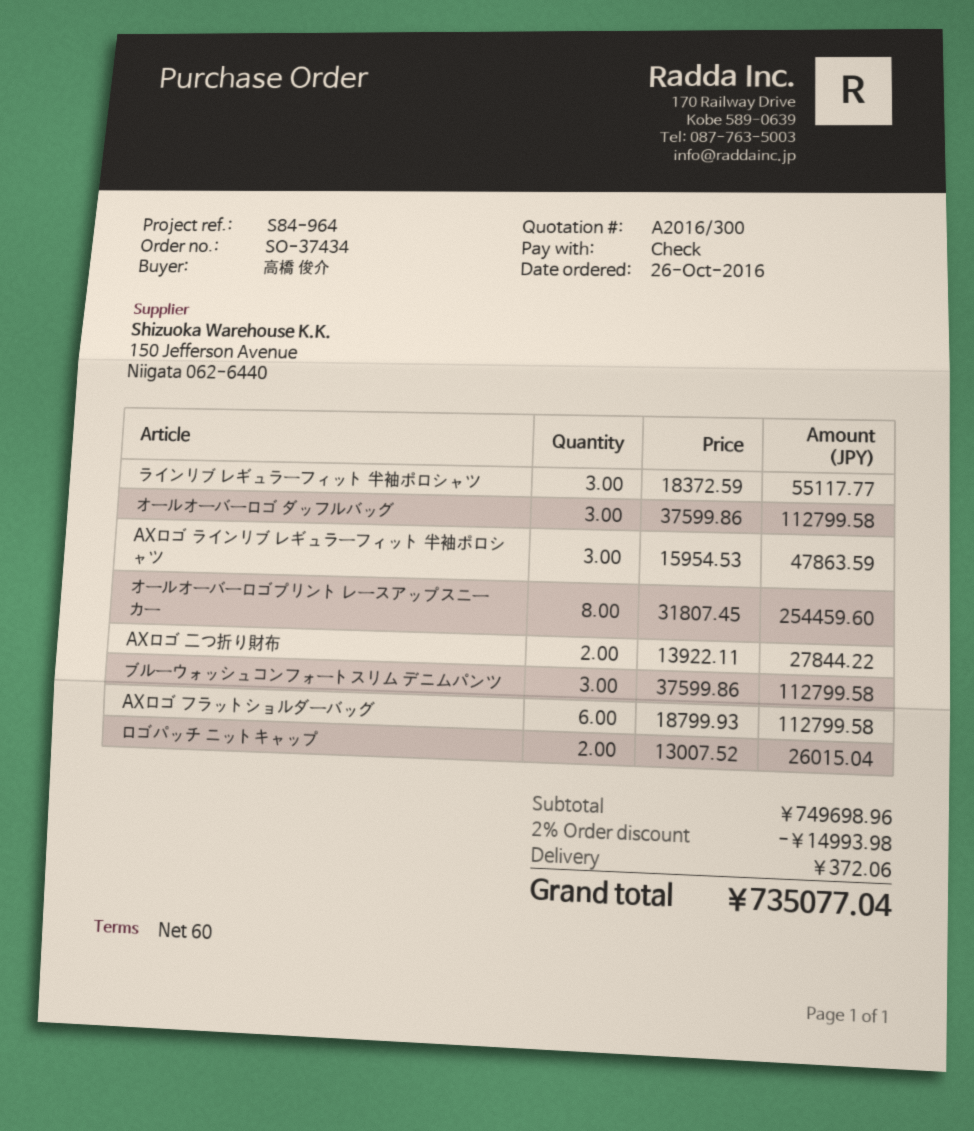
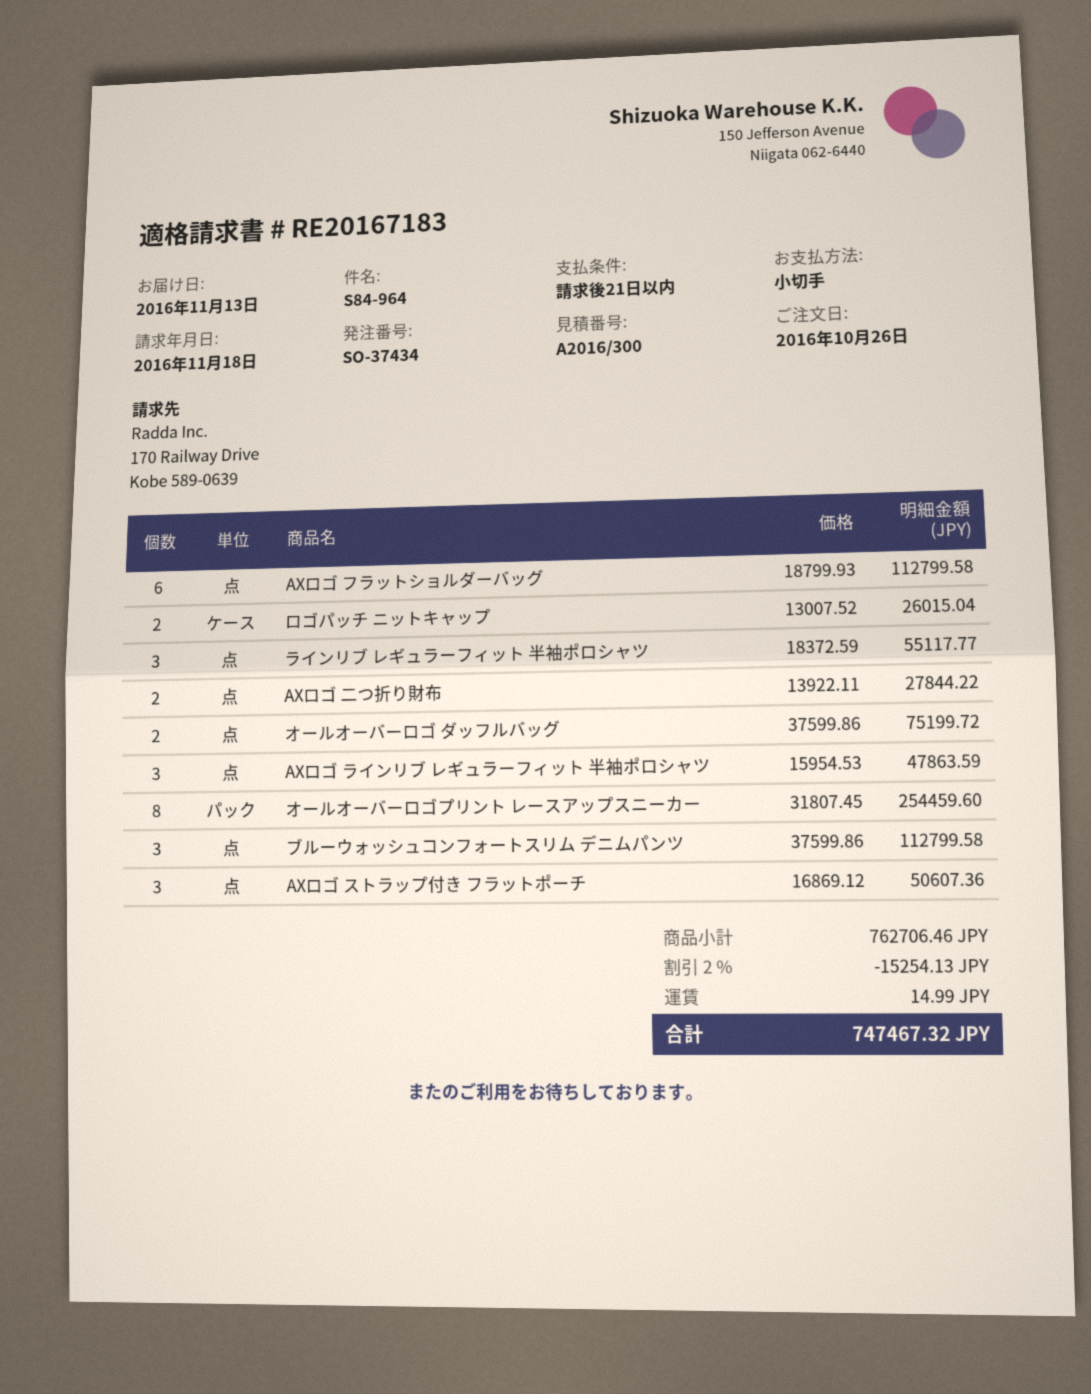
payment terms: 60 days -> 21 days
オールオーバーロゴ ダッフルバッグ: 3 x 37599.86 = 112799.58 -> 2 x 37599.86 = 75199.72
AXロゴ ストラップ付き フラットポーチ: none -> 3 x 16869.12 = 50607.36
subtotal: 749698.96 -> 762706.46
discount: 2% = 14993.98 -> 2% = 15254.13
shipping: 372.06 -> 14.99
total: 735077.04 -> 747467.32

